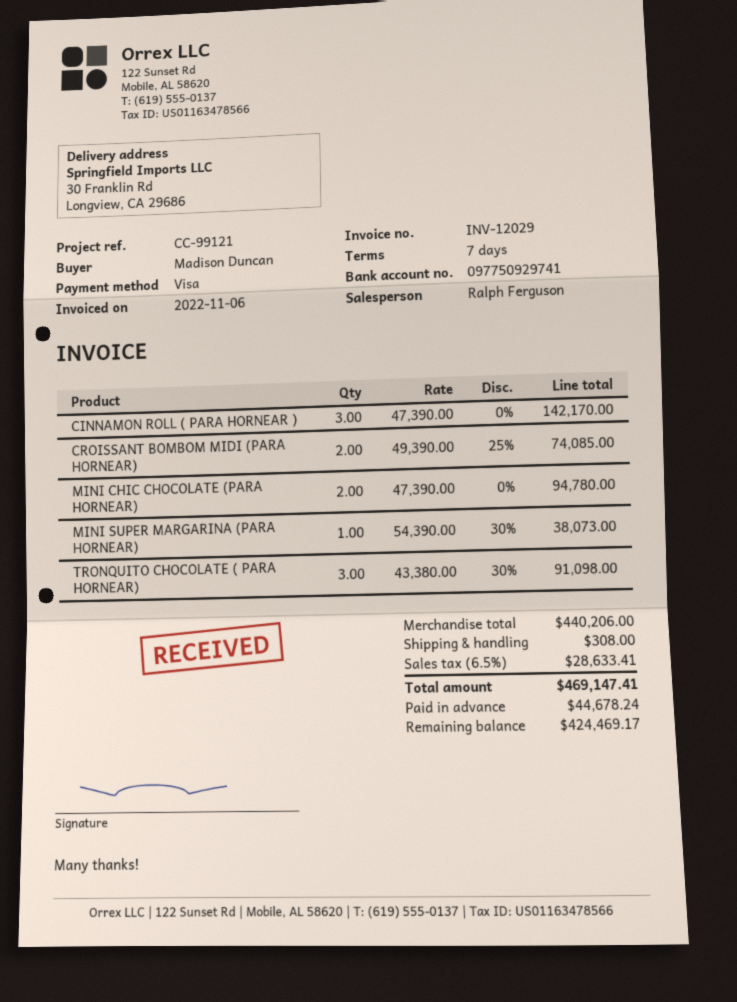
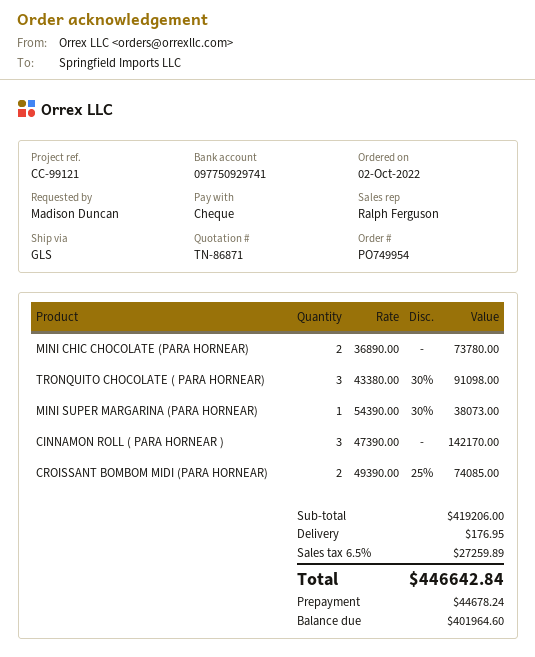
payment method: Visa -> cheque
MINI CHIC CHOCOLATE (PARA HORNEAR): 2 x 47390.00 = 94780.00 -> 2 x 36890.00 = 73780.00
subtotal: 440206.00 -> 419206.00
shipping: 308.00 -> 176.95
tax: 6.5% = 28633.41 -> 6.5% = 27259.89
total: 469147.41 -> 446642.84
balance: 424469.17 -> 401964.60

